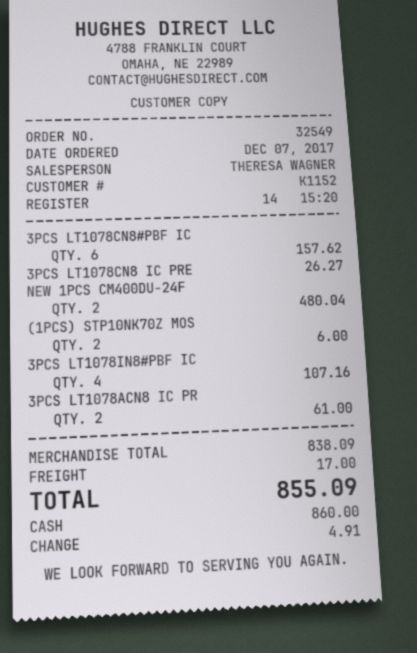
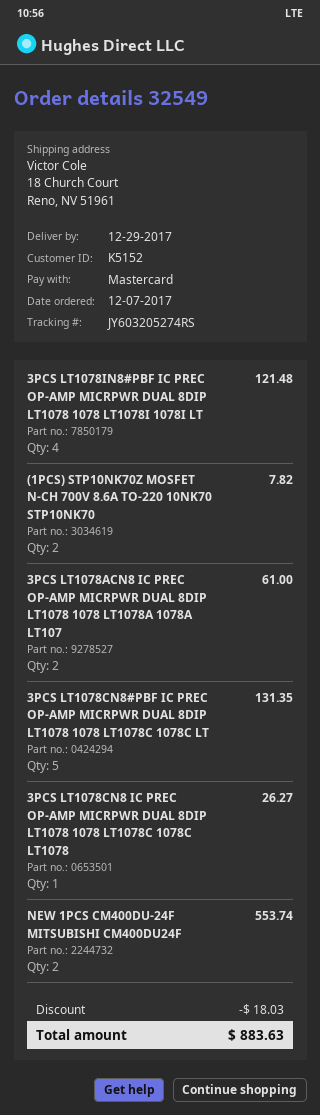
customer number: K1152 -> K5152
payment method: cash -> Mastercard
3PCS LT1078CN8#PBF IC: 6 for 157.62 -> 5 for 131.35
NEW 1PCS CM400DU-24F: 2 for 480.04 -> 2 for 553.74
(1PCS) STP10NK70Z MOS: 2 for 6.00 -> 2 for 7.82
3PCS LT1078IN8#PBF IC: 4 for 107.16 -> 4 for 121.48
discount: none -> 18.03
shipping: 17.00 -> none
total: 855.09 -> 883.63

